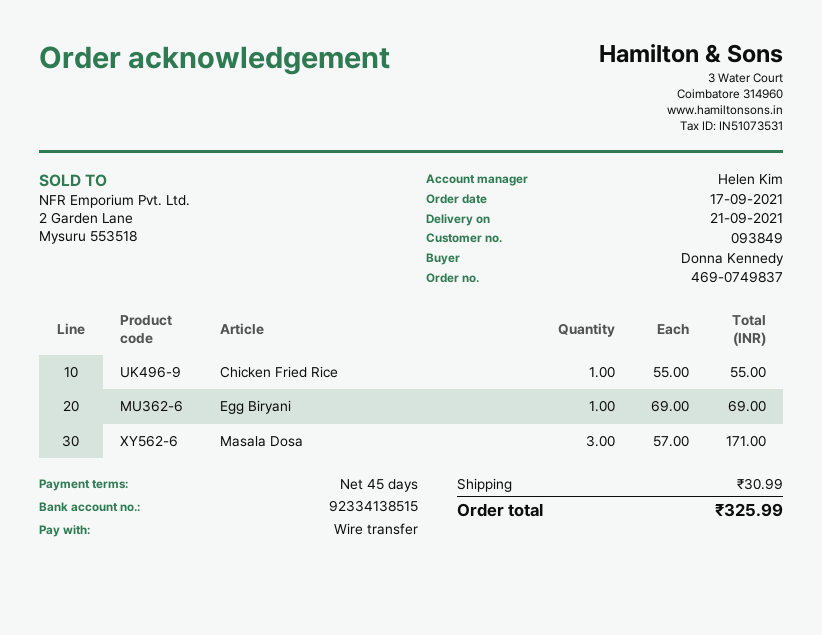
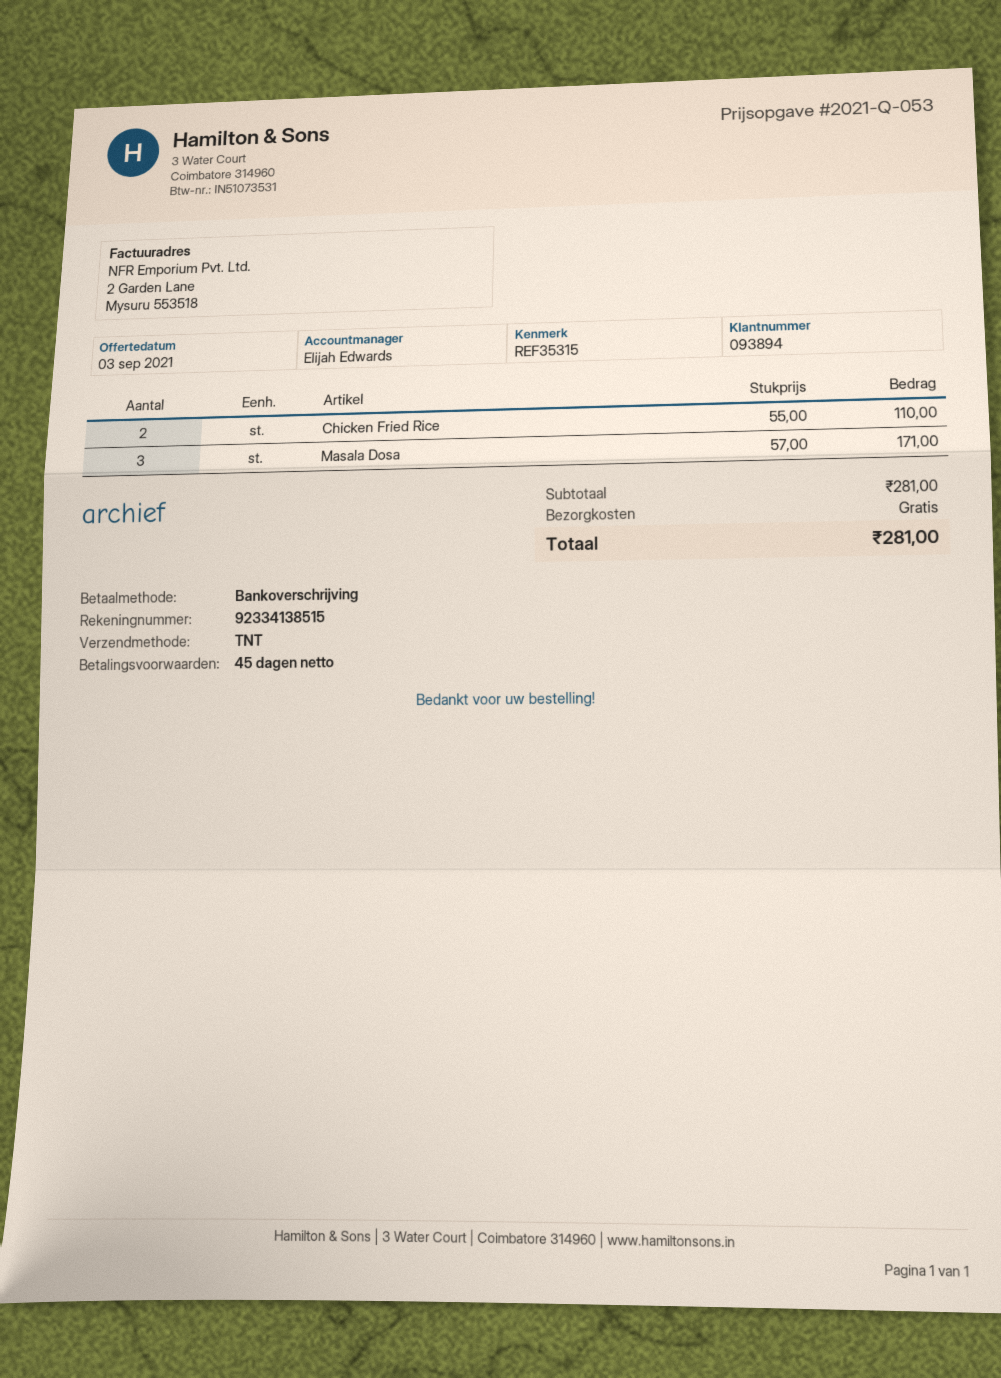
customer number: 093849 -> 093894
sales rep: Helen Kim -> Elijah Edwards
Chicken Fried Rice: 1 x 55.00 = 55.00 -> 2 x 55.00 = 110.00
Egg Biryani: 1 x 69.00 = 69.00 -> none
shipping: 30.99 -> 0.00
total: 325.99 -> 281.00

